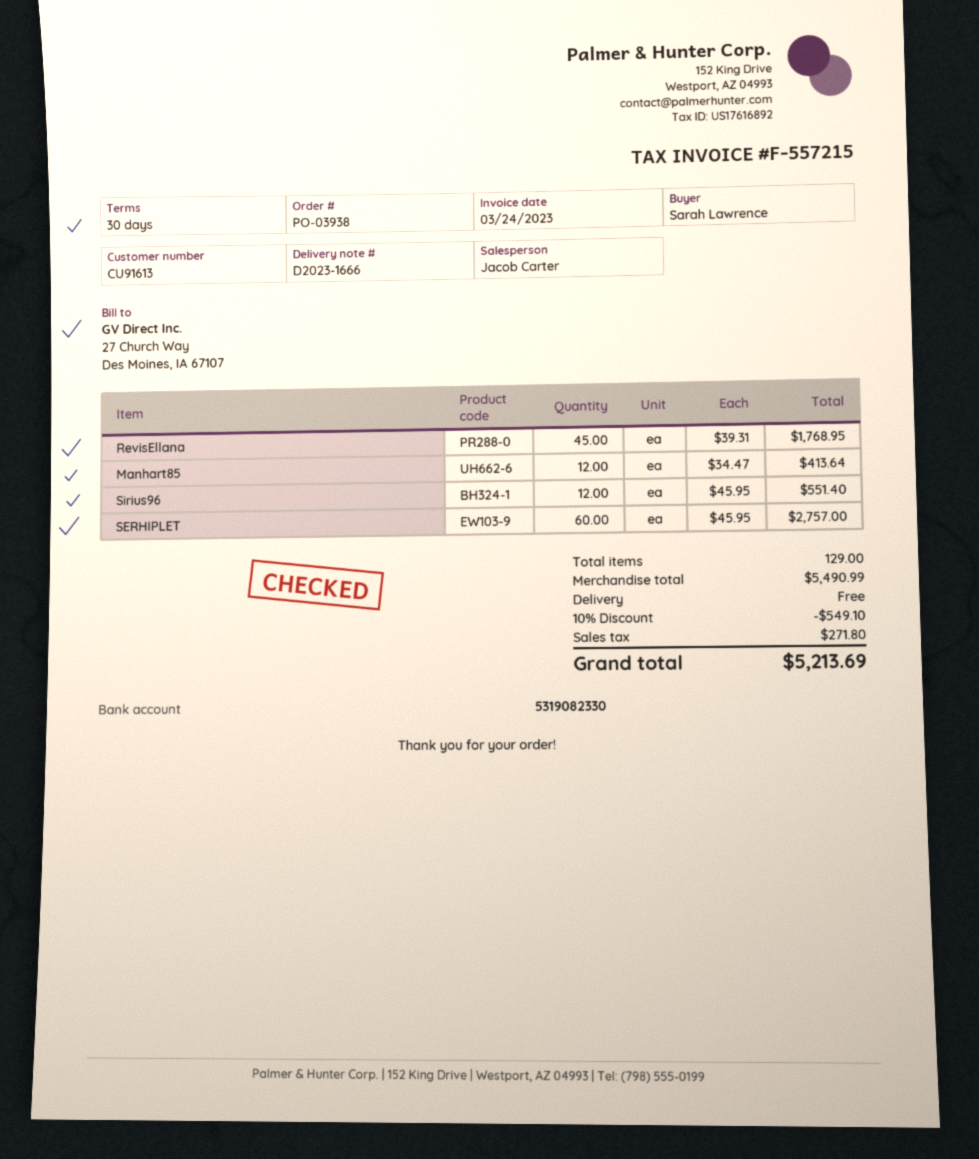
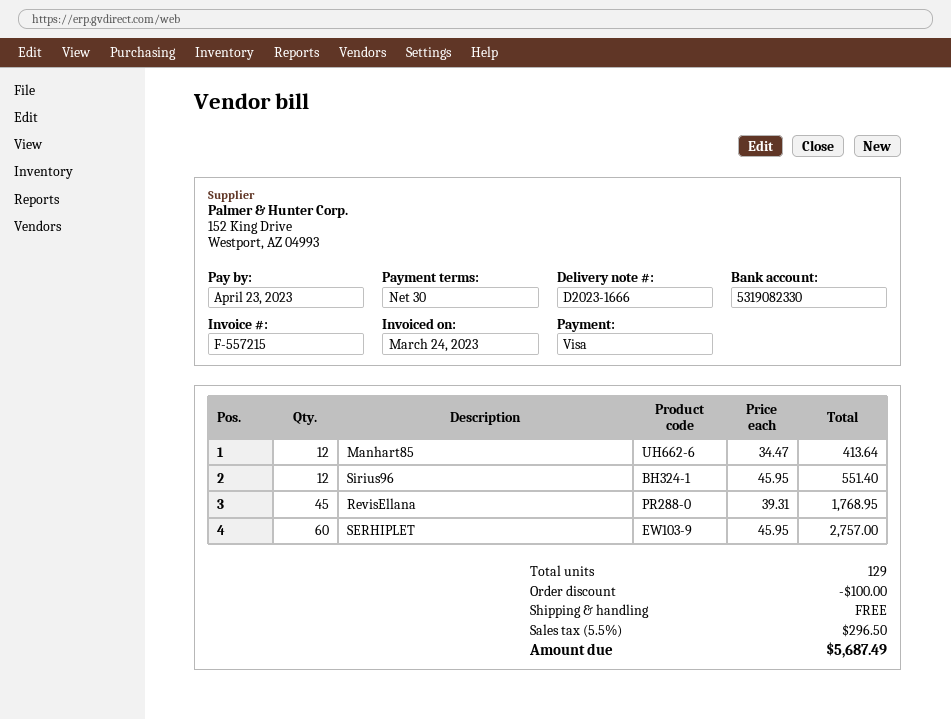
discount: 549.10 -> 100.00
tax: 271.80 -> 296.50
total: 5213.69 -> 5687.49

